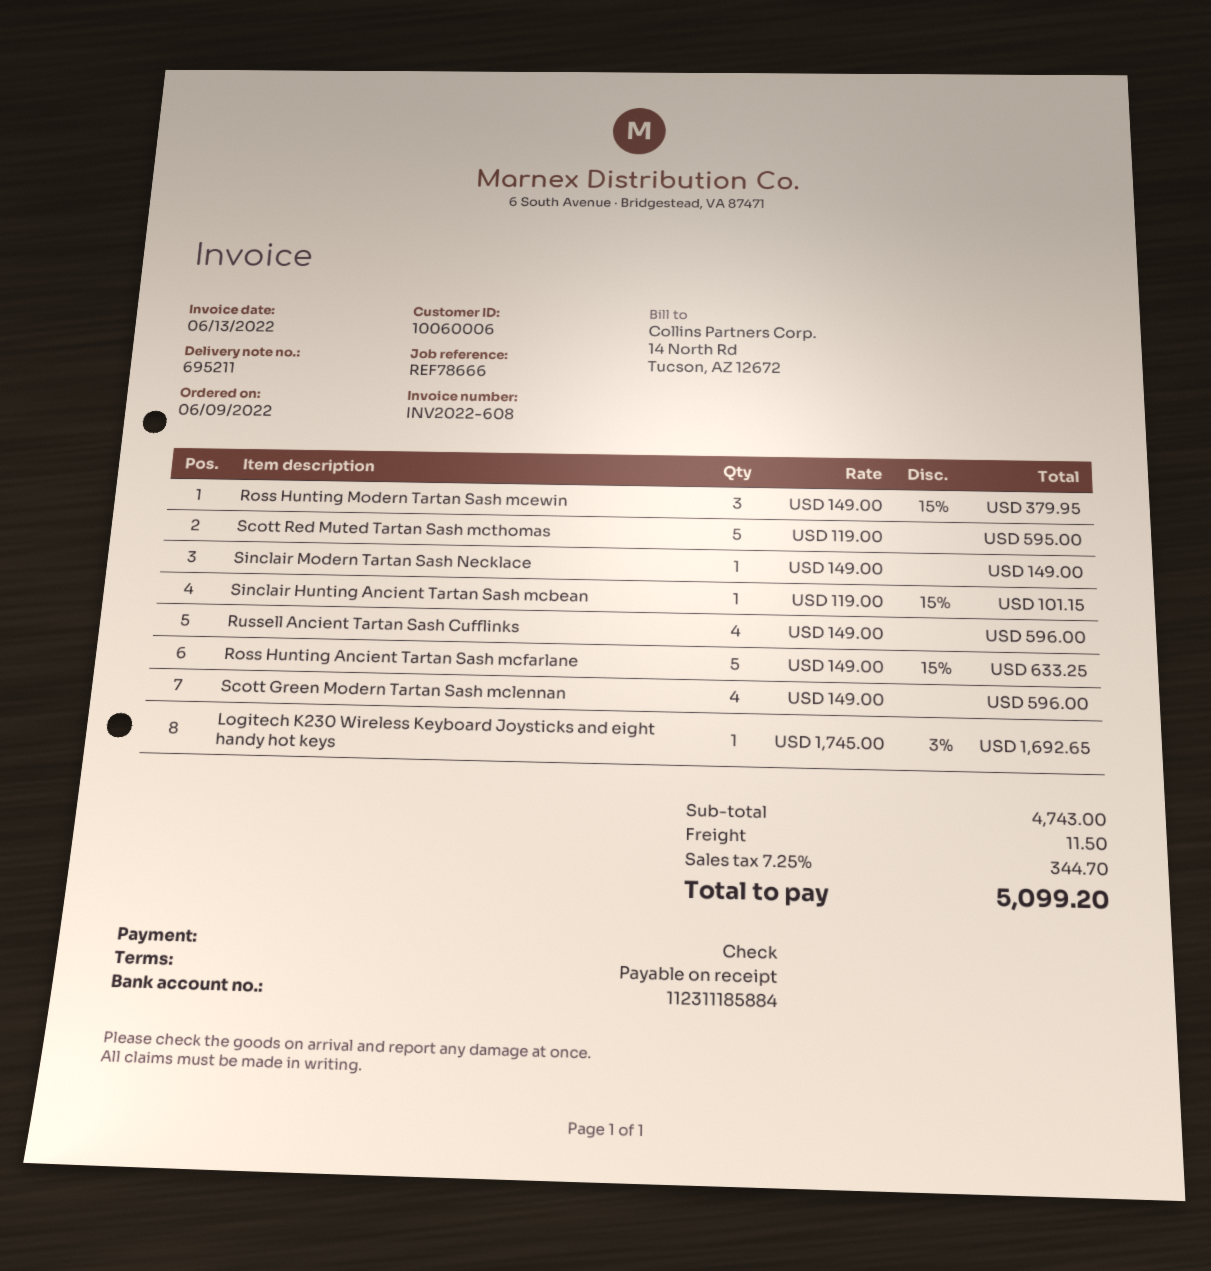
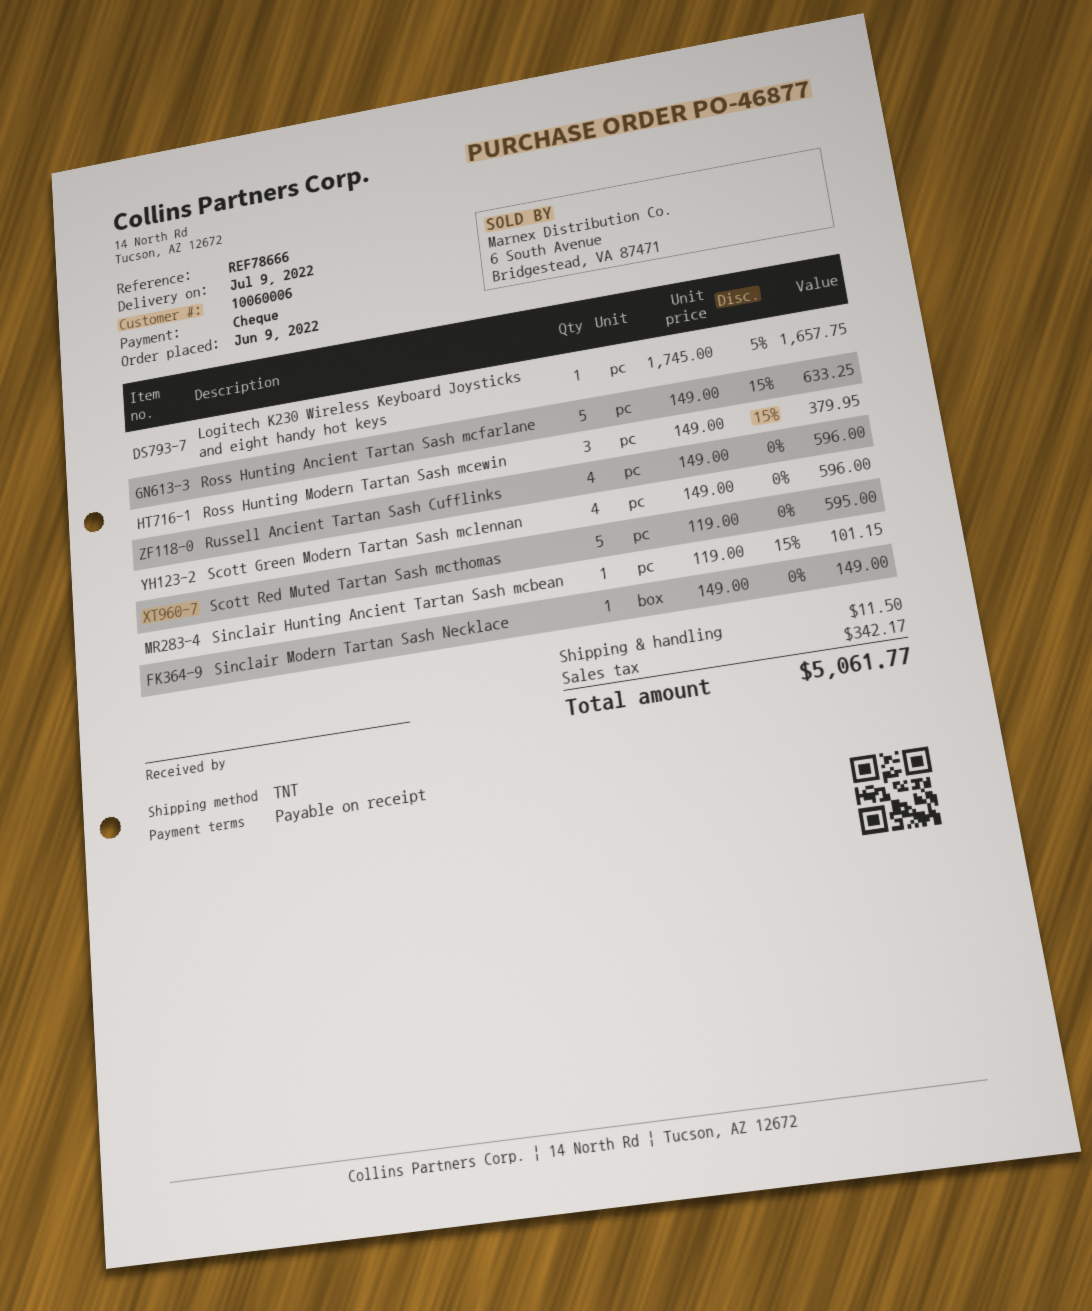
Logitech K230 Wireless Keyboard Joysticks and eight handy hot keys: 1 x 1745.00 - 3% = 1692.65 -> 1 x 1745.00 - 5% = 1657.75
tax: 344.70 -> 342.17
total: 5099.20 -> 5061.77

